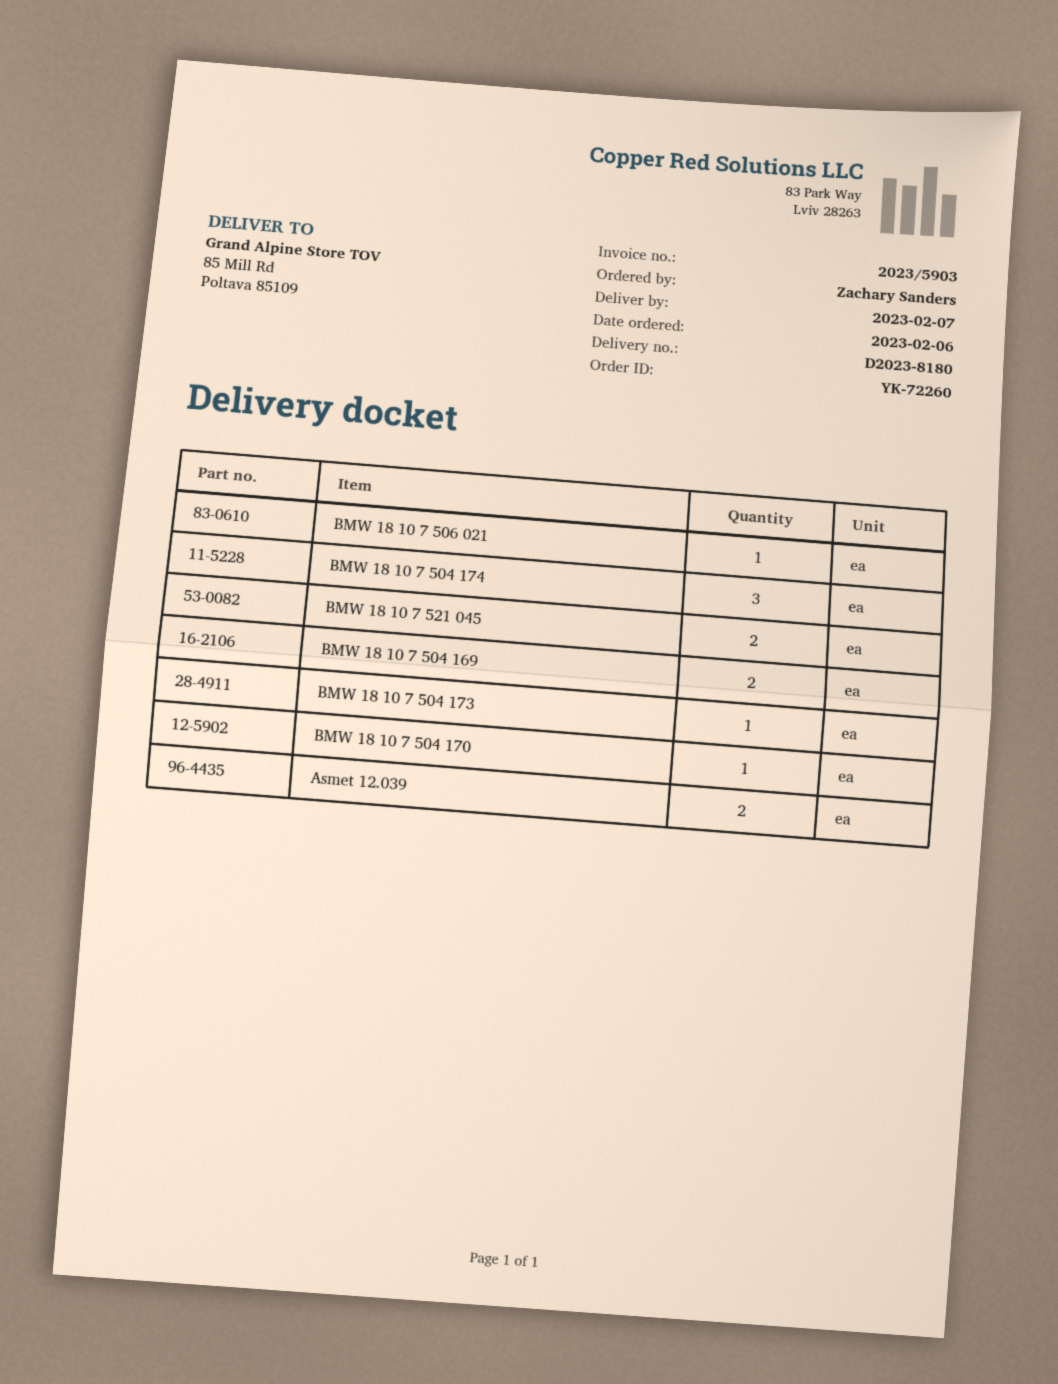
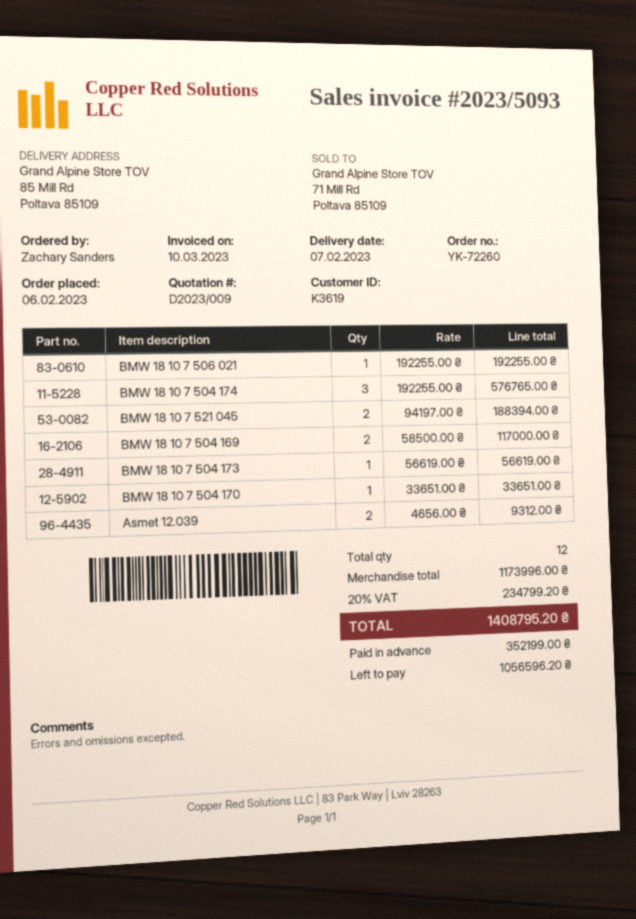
invoice number: 2023/5903 -> 2023/5093

